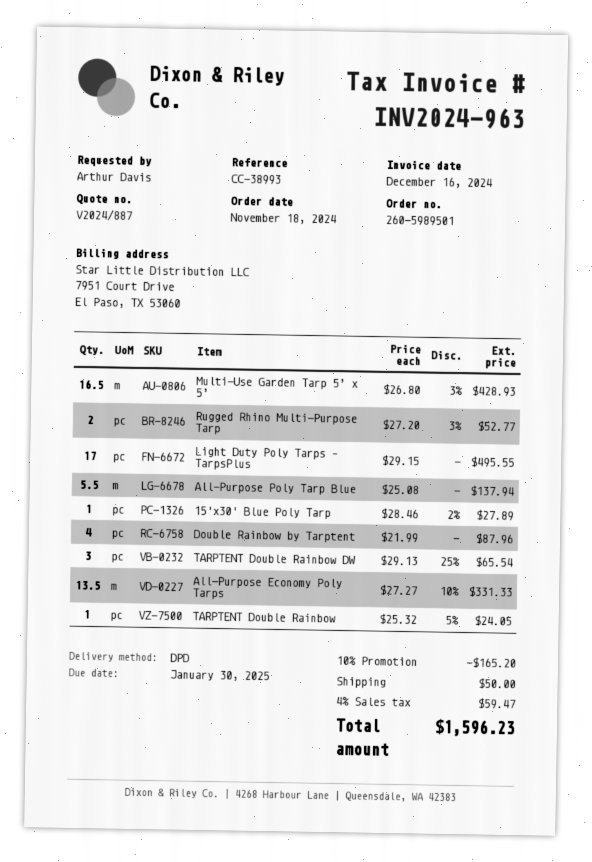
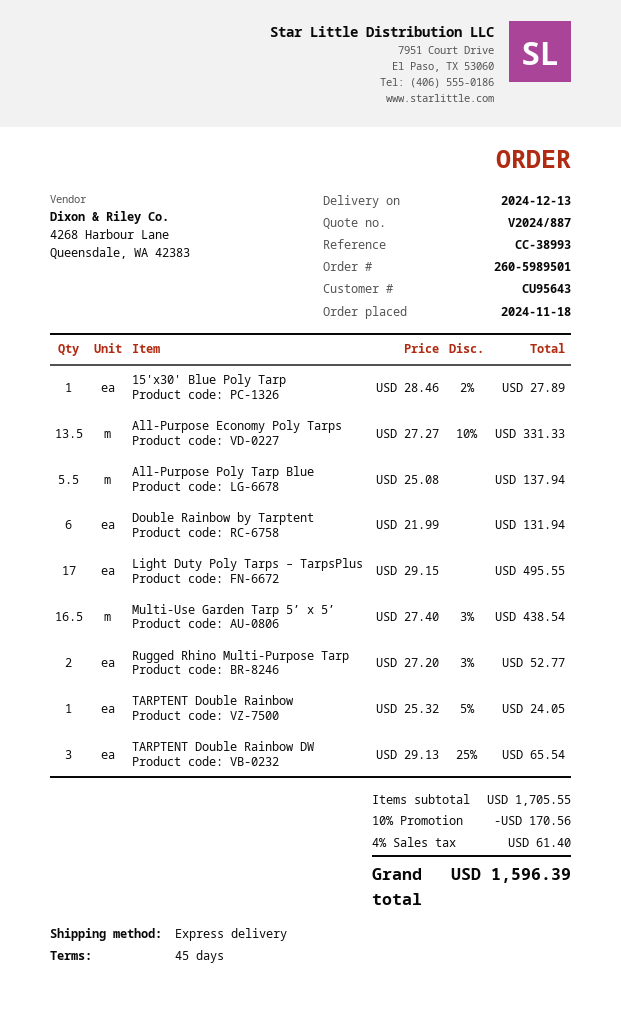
shipping method: DPD -> express
Multi-Use Garden Tarp 5’ x 5’: 16.5 x 26.80 - 3% = 428.93 -> 16.5 x 27.40 - 3% = 438.54
Double Rainbow by Tarptent: 4 x 21.99 = 87.96 -> 6 x 21.99 = 131.94
discount: 10% = 165.20 -> 10% = 170.56
shipping: 50.00 -> none
tax: 4% = 59.47 -> 4% = 61.40
total: 1596.23 -> 1596.39

